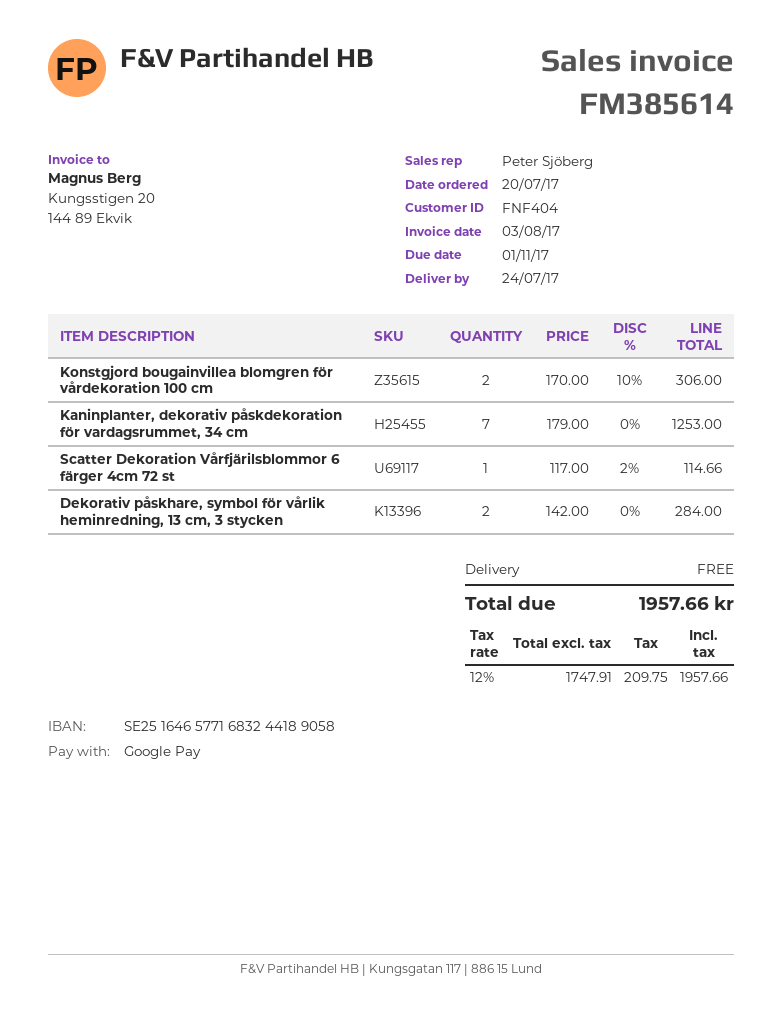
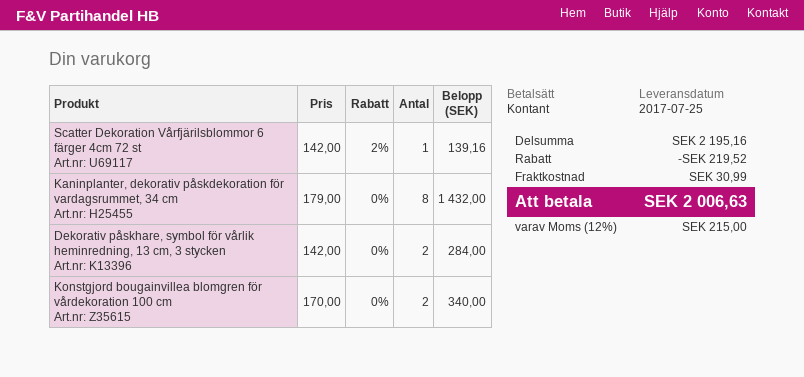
delivery date: 2017-07-24 -> 2017-07-25
payment method: Google Pay -> cash
Konstgjord bougainvillea blomgren för vårdekoration 100 cm: 2 x 170.00 - 10% = 306.00 -> 2 x 170.00 = 340.00
Kaninplanter, dekorativ påskdekoration för vardagsrummet, 34 cm: 7 x 179.00 = 1253.00 -> 8 x 179.00 = 1432.00
Scatter Dekoration Vårfjärilsblommor 6 färger 4cm 72 st: 1 x 117.00 - 2% = 114.66 -> 1 x 142.00 - 2% = 139.16
discount: none -> 219.52
shipping: 0.00 -> 30.99
tax: 12% = 209.75 -> 12% = 215.00
total: 1957.66 -> 2006.63

